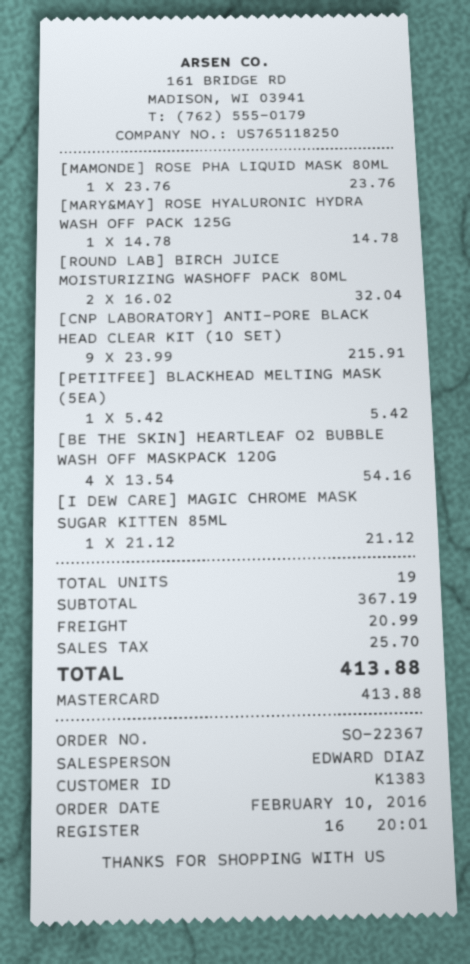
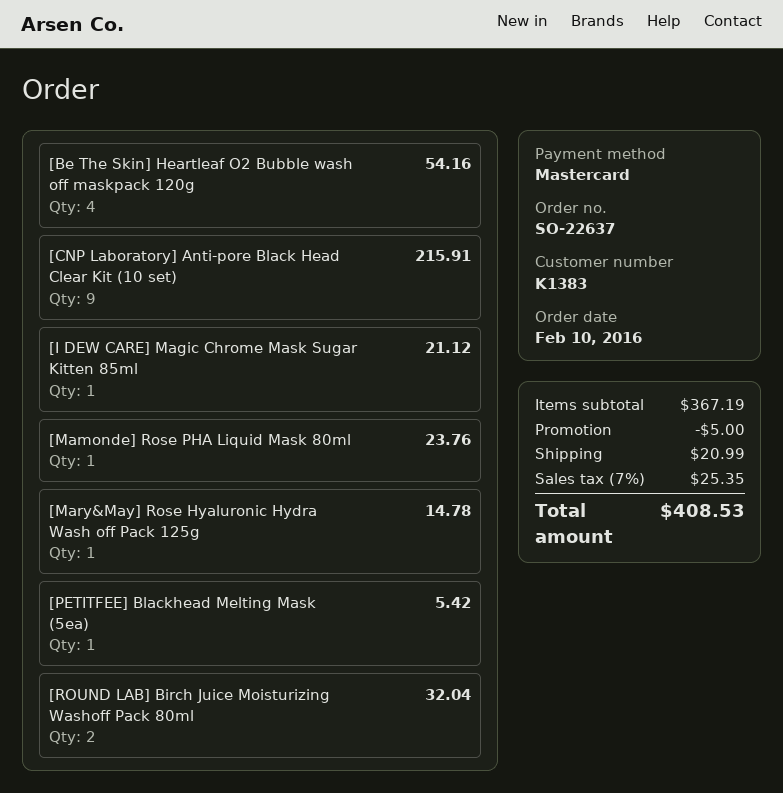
order number: SO-22367 -> SO-22637
discount: none -> 5.00
tax: 25.70 -> 25.35
total: 413.88 -> 408.53

